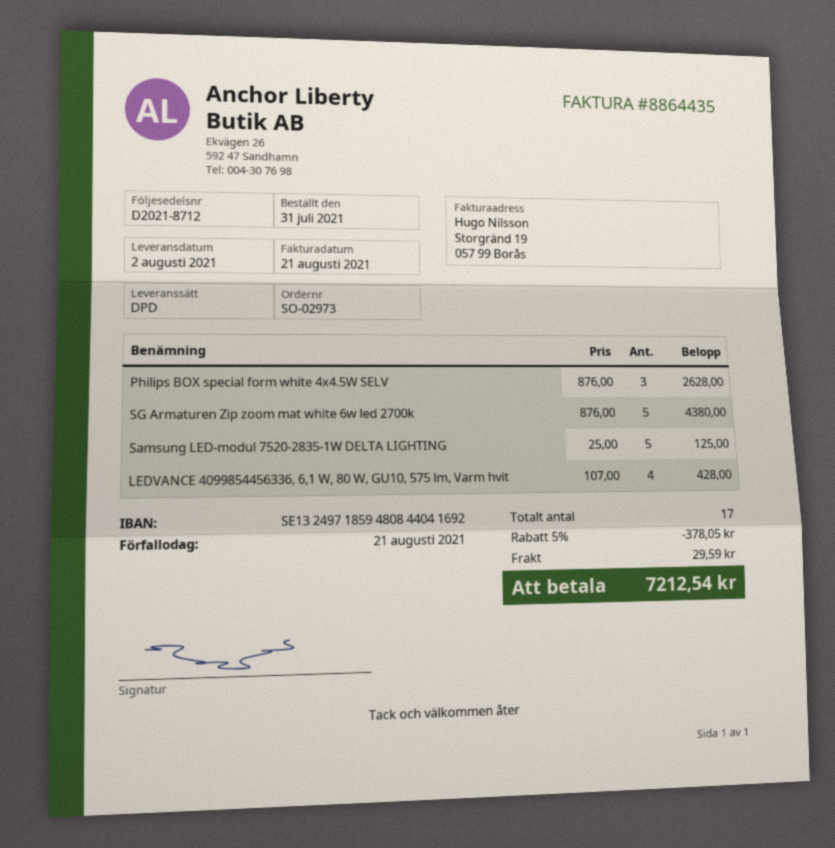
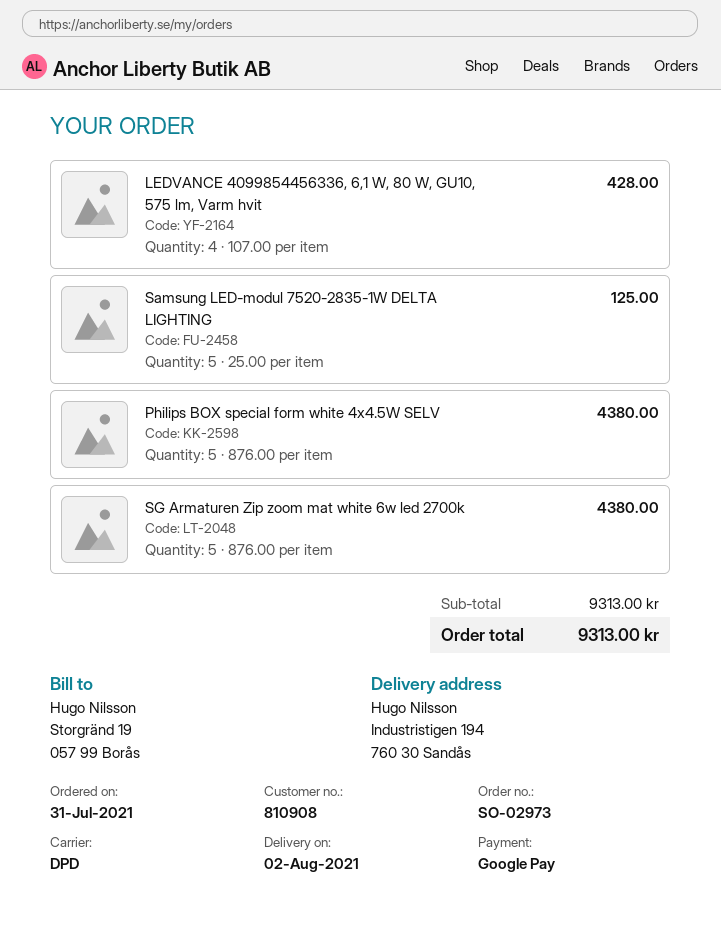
Philips BOX special form white 4x4.5W SELV: 3 x 876.00 = 2628.00 -> 5 x 876.00 = 4380.00
discount: 5% = 378.05 -> none
shipping: 29.59 -> none
total: 7212.54 -> 9313.00

